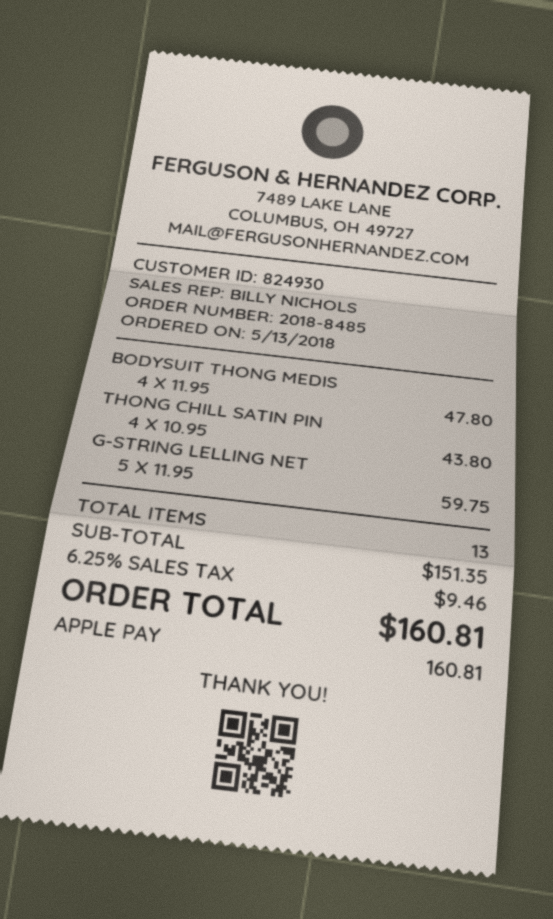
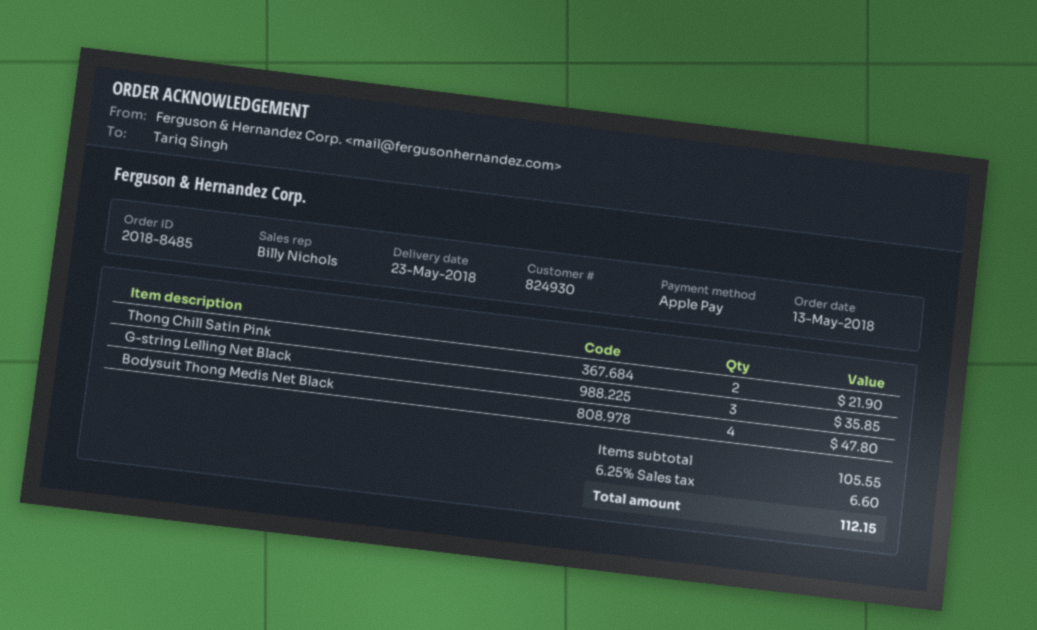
THONG CHILL SATIN PIN: 4 for 43.80 -> 2 for 21.90
G-STRING LELLING NET: 5 for 59.75 -> 3 for 35.85
subtotal: 151.35 -> 105.55
tax: 6.25% = 9.46 -> 6.25% = 6.60
total: 160.81 -> 112.15

